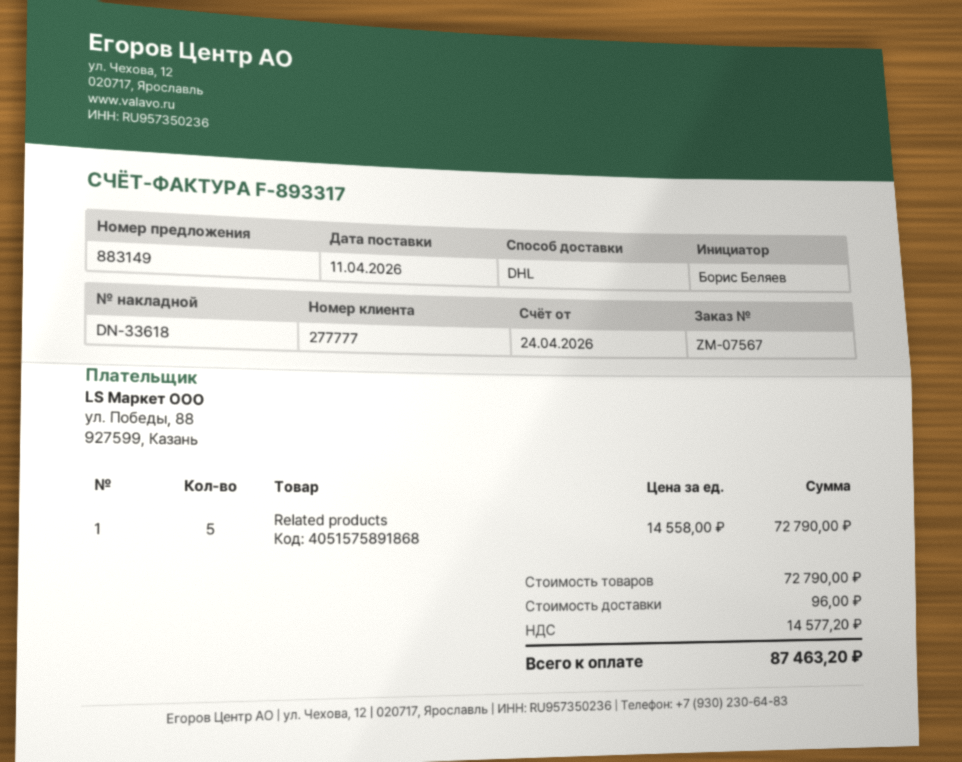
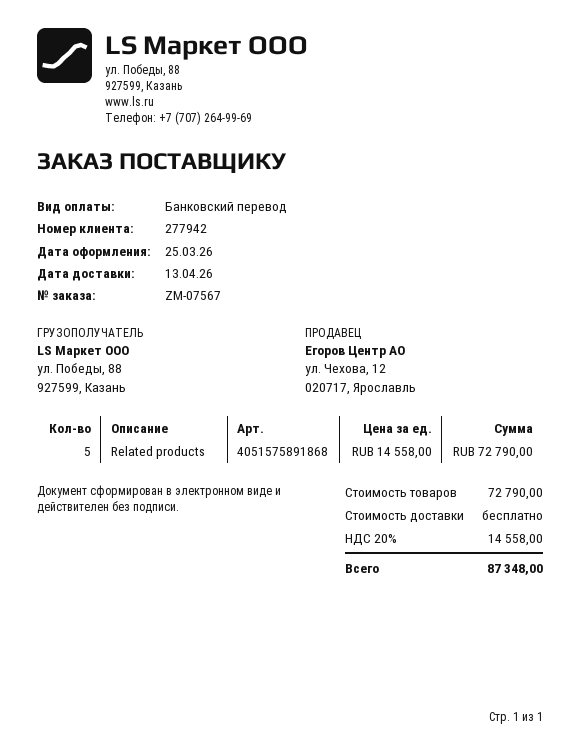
delivery date: 2026-04-11 -> 2026-04-13
customer number: 277777 -> 277942
shipping: 96.00 -> 0.00
tax: 14577.20 -> 14558.00
total: 87463.20 -> 87348.00

